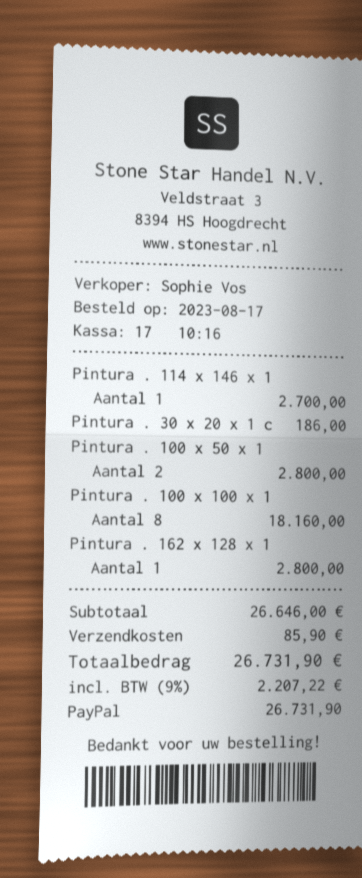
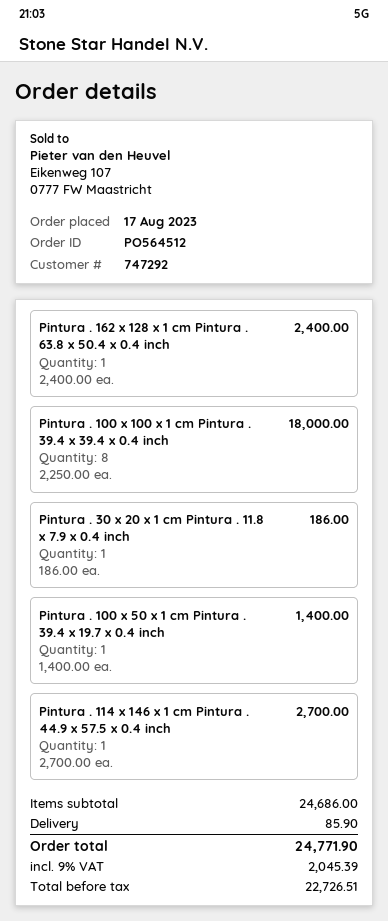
Pintura . 100 x 50 x 1: 2 for 2800.00 -> 1 for 1400.00
Pintura . 100 x 100 x 1: 8 for 18160.00 -> 8 for 18000.00
Pintura . 162 x 128 x 1: 1 for 2800.00 -> 1 for 2400.00
subtotal: 26646.00 -> 24686.00
tax: 9% = 2207.22 -> 9% = 2045.39
total: 26731.90 -> 24771.90

